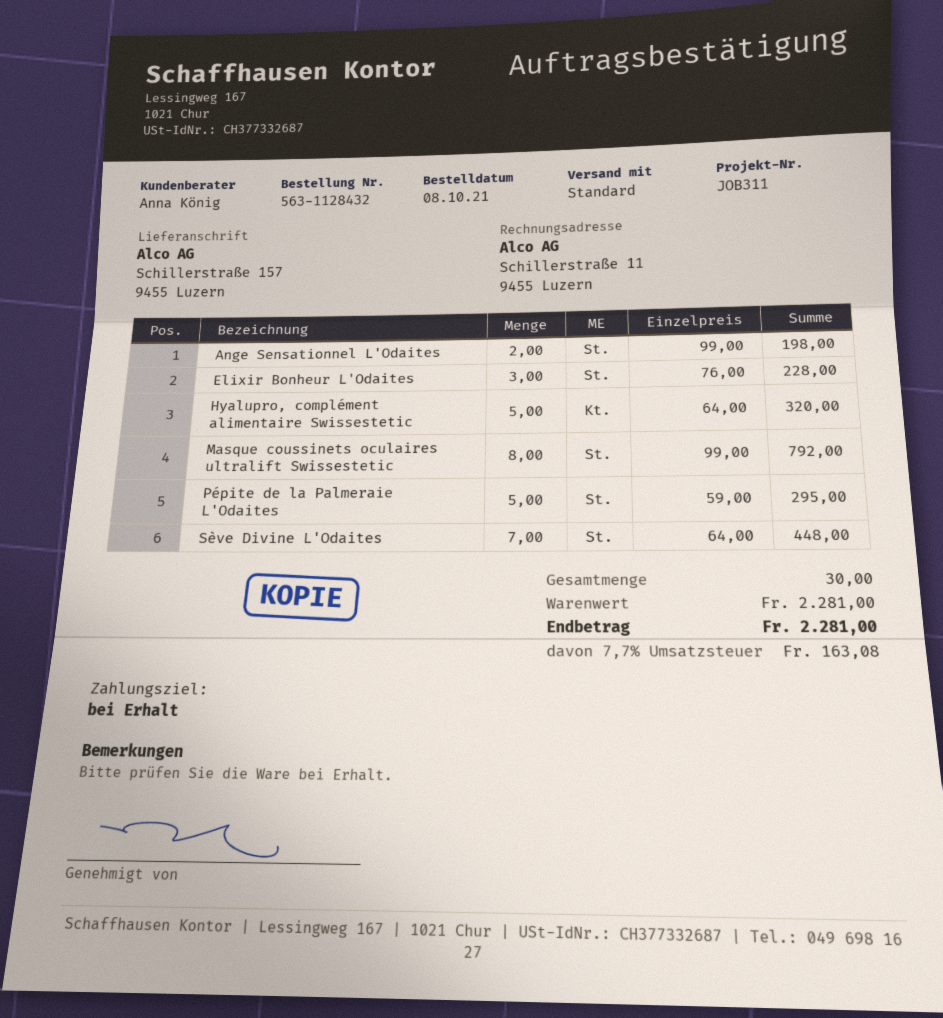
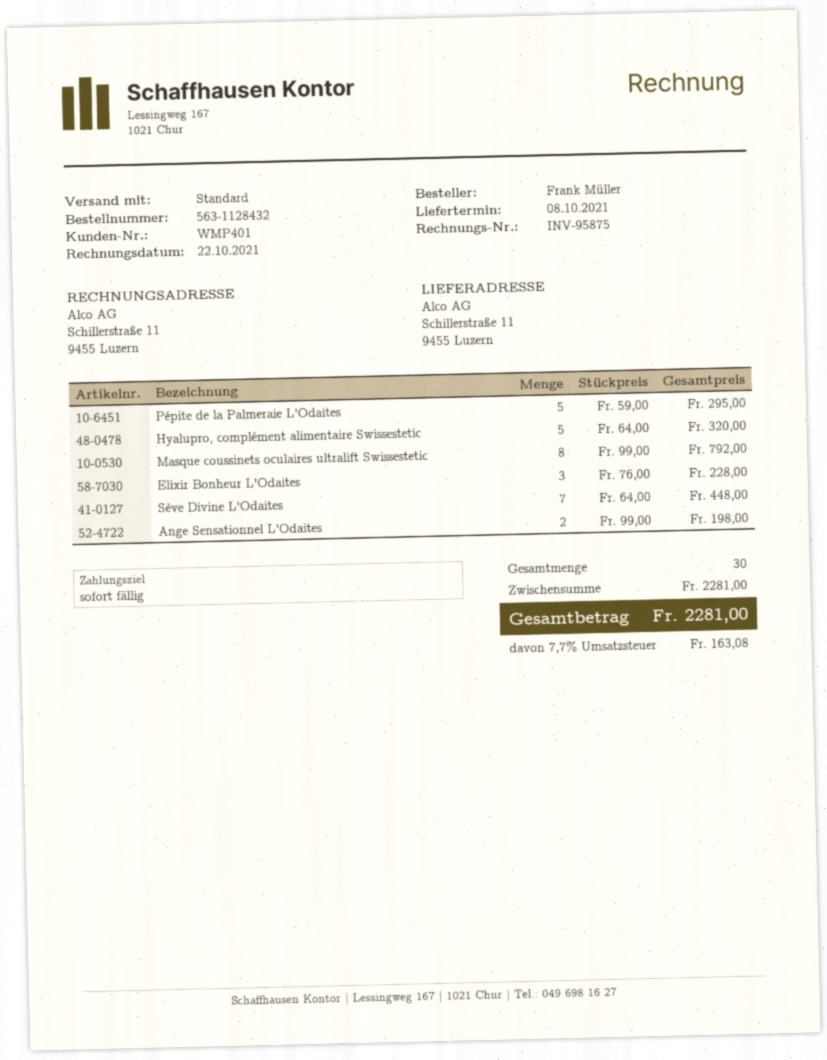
ship to: Schillerstraße 157, 9455 Luzern -> Schillerstraße 11, 9455 Luzern

